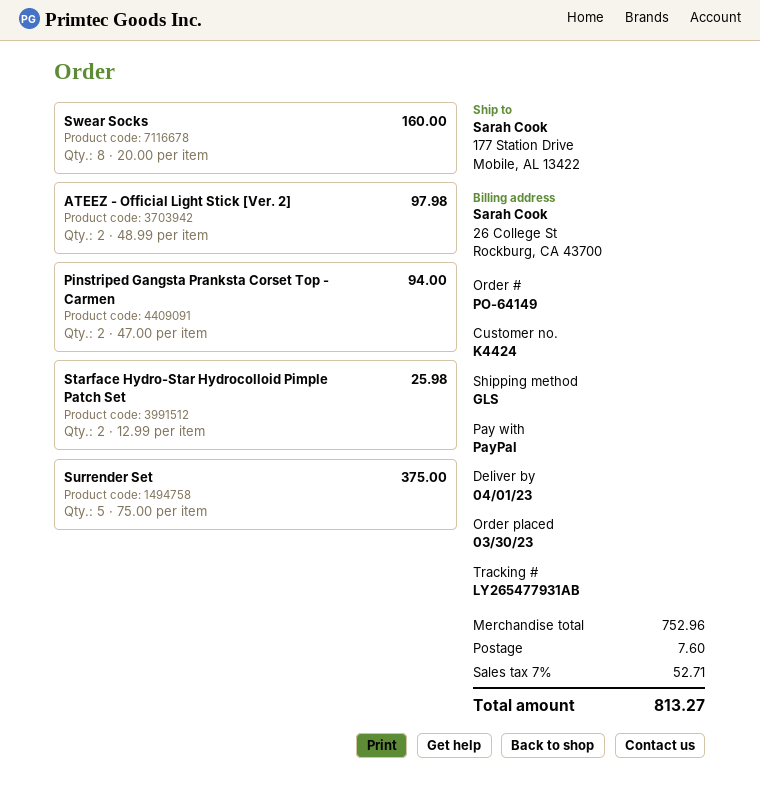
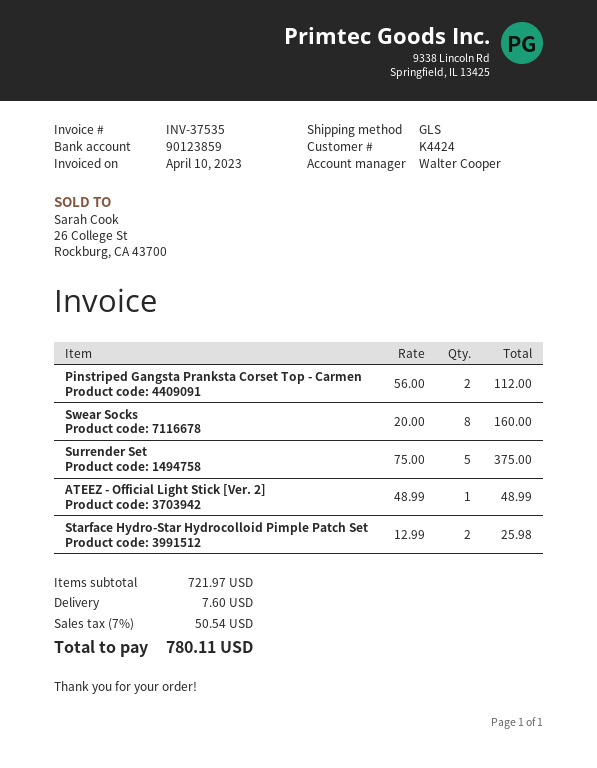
ATEEZ - Official Light Stick [Ver. 2]: 2 x 48.99 = 97.98 -> 1 x 48.99 = 48.99
Pinstriped Gangsta Pranksta Corset Top - Carmen: 2 x 47.00 = 94.00 -> 2 x 56.00 = 112.00
subtotal: 752.96 -> 721.97
tax: 7% = 52.71 -> 7% = 50.54
total: 813.27 -> 780.11

